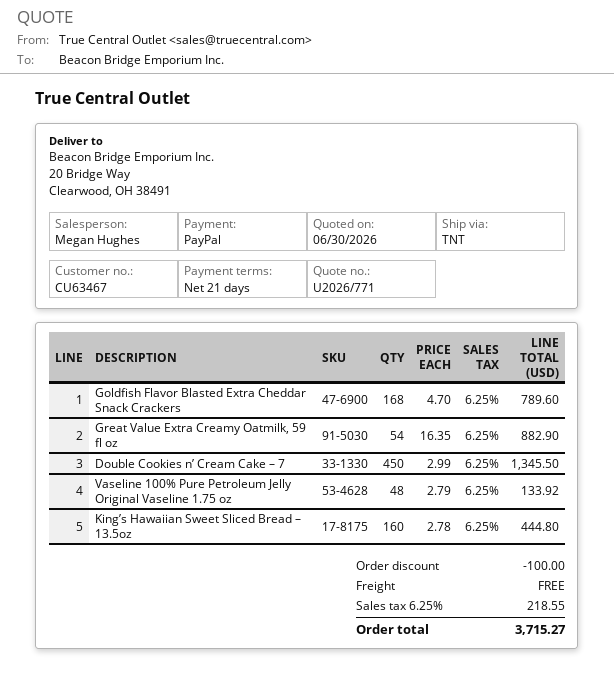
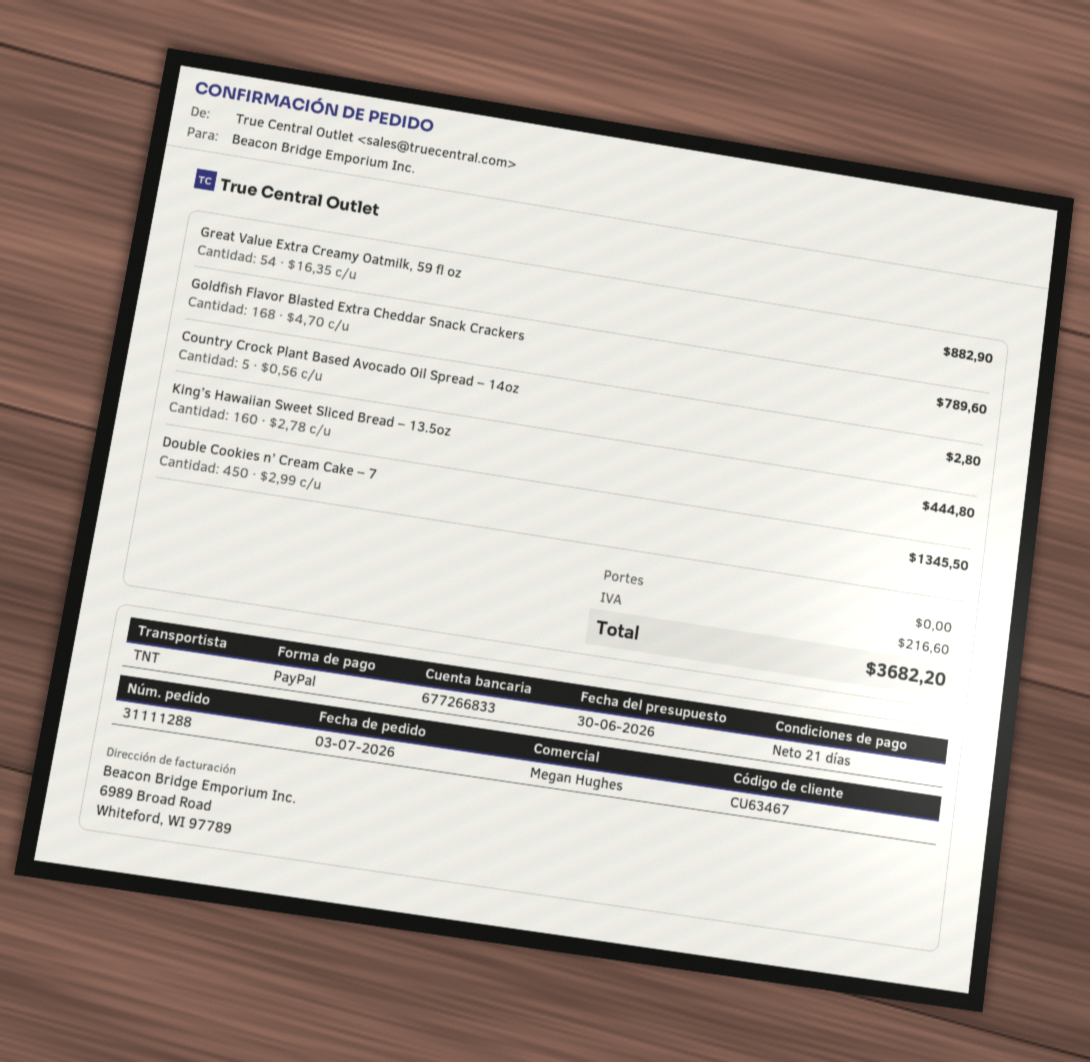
Vaseline 100% Pure Petroleum Jelly Original Vaseline 1.75 oz: 48 x 2.79 = 133.92 -> none
Country Crock Plant Based Avocado Oil Spread – 14oz: none -> 5 x 0.56 = 2.80
discount: 100.00 -> none
tax: 218.55 -> 216.60
total: 3715.27 -> 3682.20

